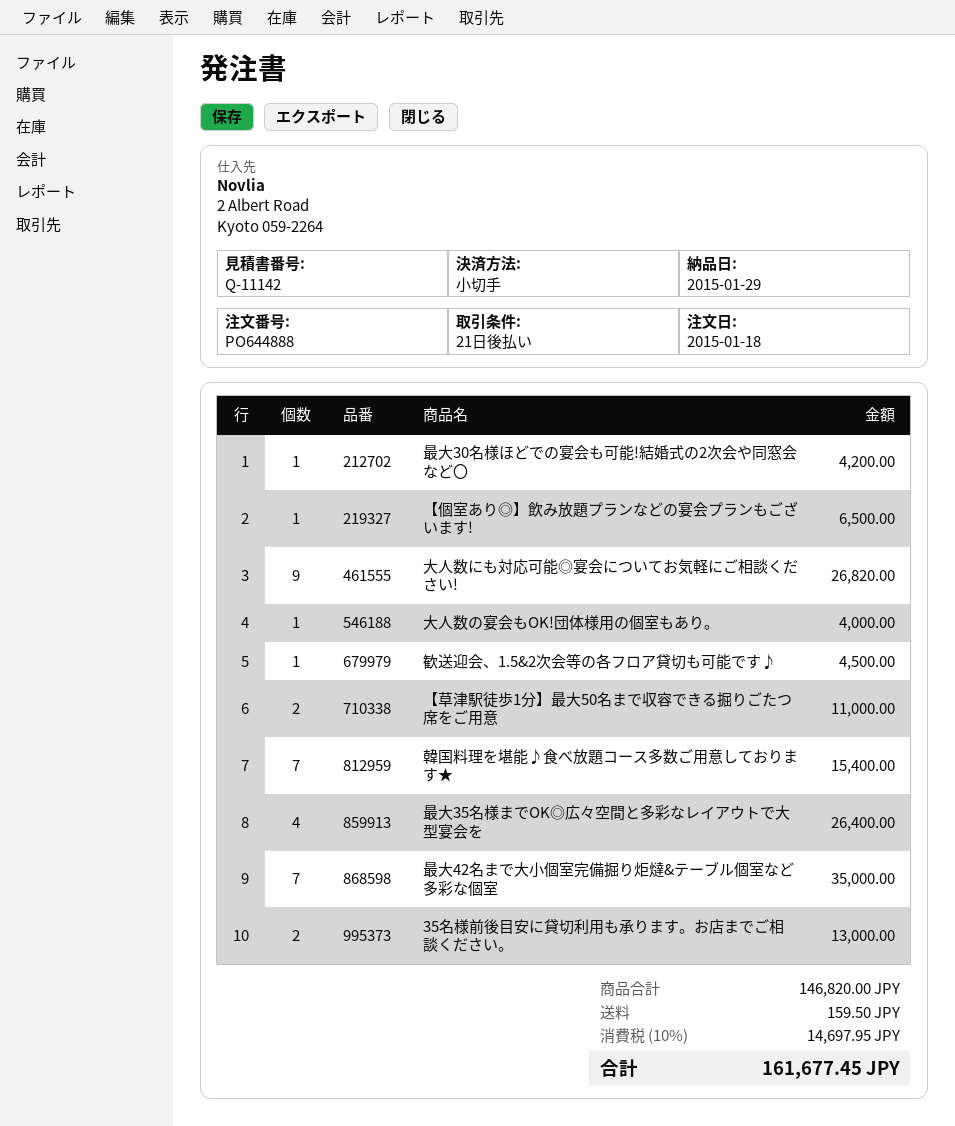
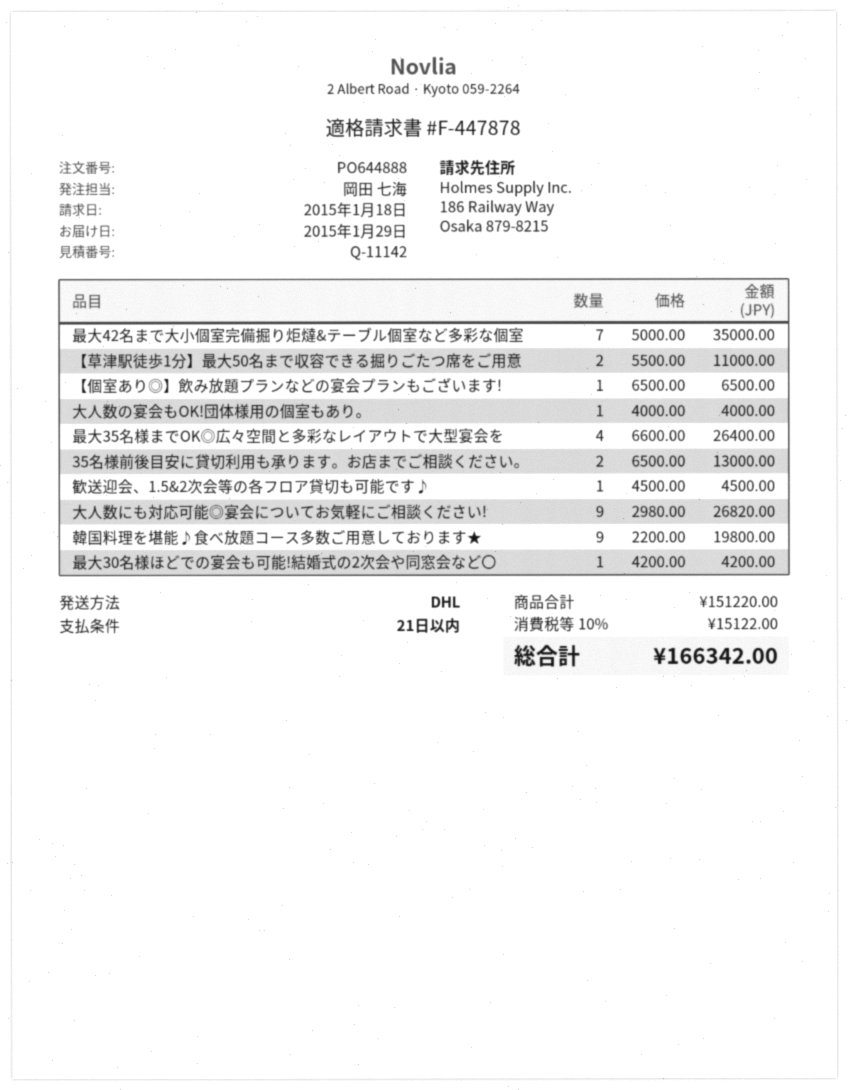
韓国料理を堪能♪食べ放題コース多数ご用意しております★: 7 for 15400.00 -> 9 for 19800.00
subtotal: 146820.00 -> 151220.00
shipping: 159.50 -> none
tax: 10% = 14697.95 -> 10% = 15122.00
total: 161677.45 -> 166342.00

